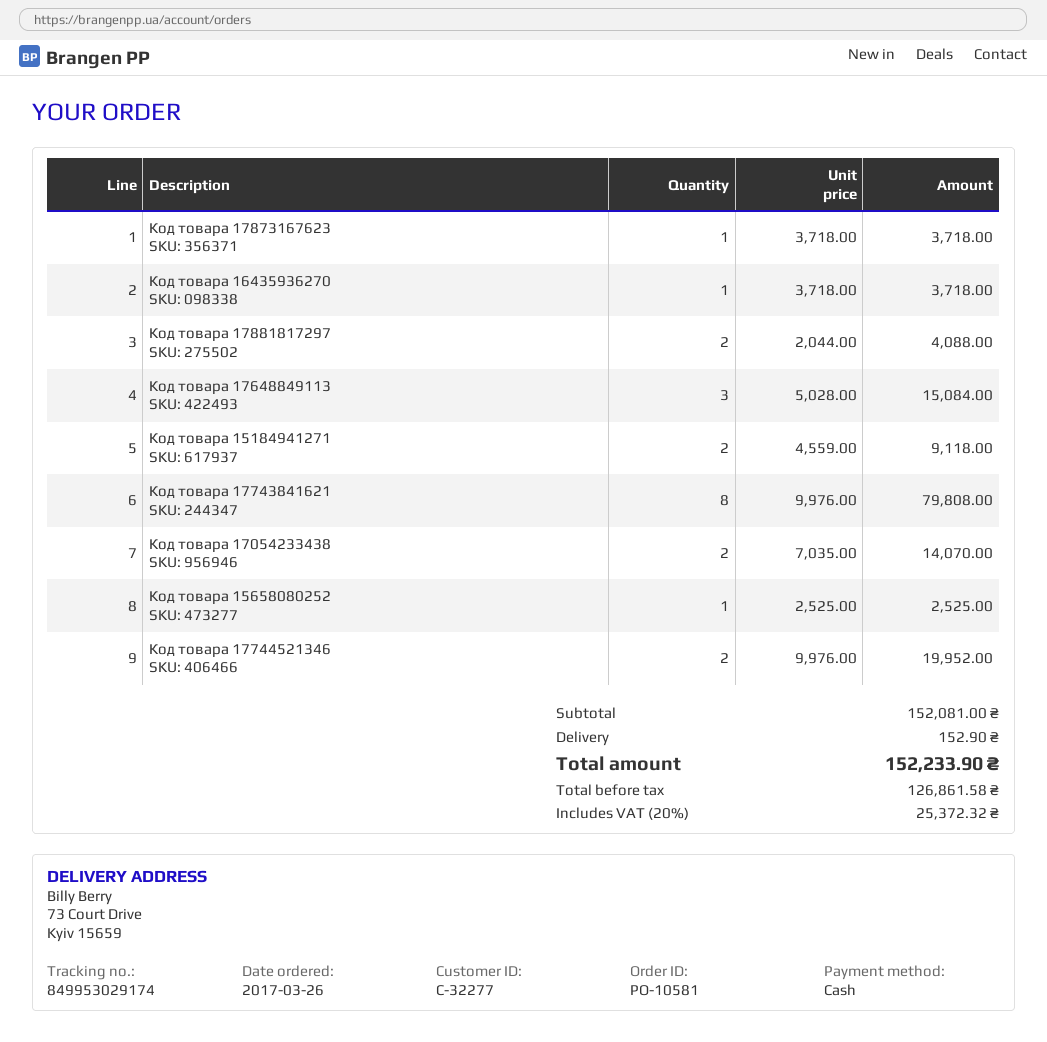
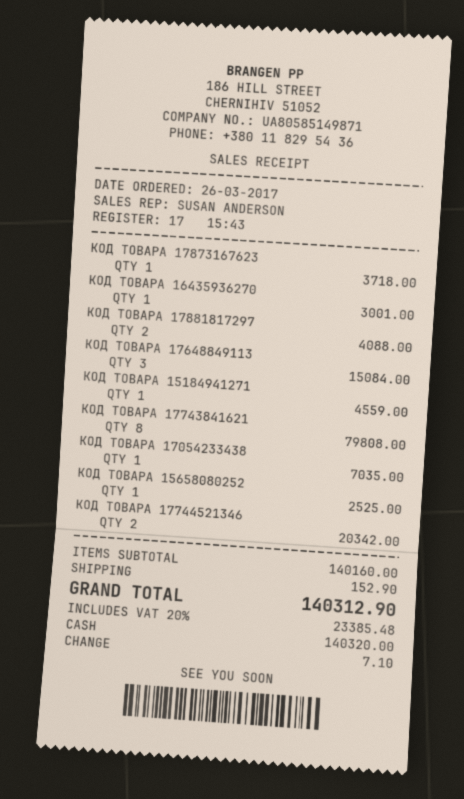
Код товара 16435936270: 1 for 3718.00 -> 1 for 3001.00
Код товара 15184941271: 2 for 9118.00 -> 1 for 4559.00
Код товара 17054233438: 2 for 14070.00 -> 1 for 7035.00
Код товара 17744521346: 2 for 19952.00 -> 2 for 20342.00
subtotal: 152081.00 -> 140160.00
tax: 20% = 25372.32 -> 20% = 23385.48
total: 152233.90 -> 140312.90

